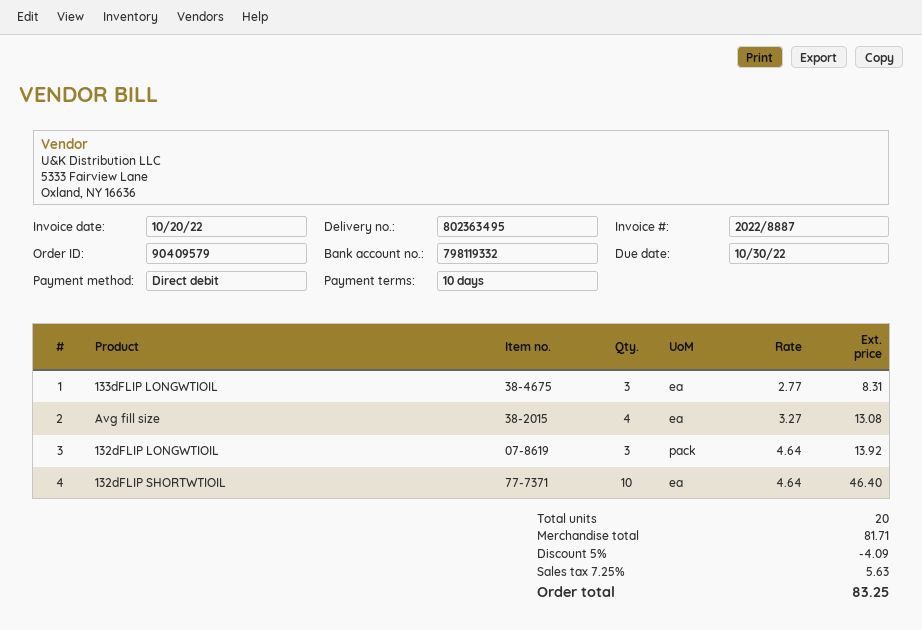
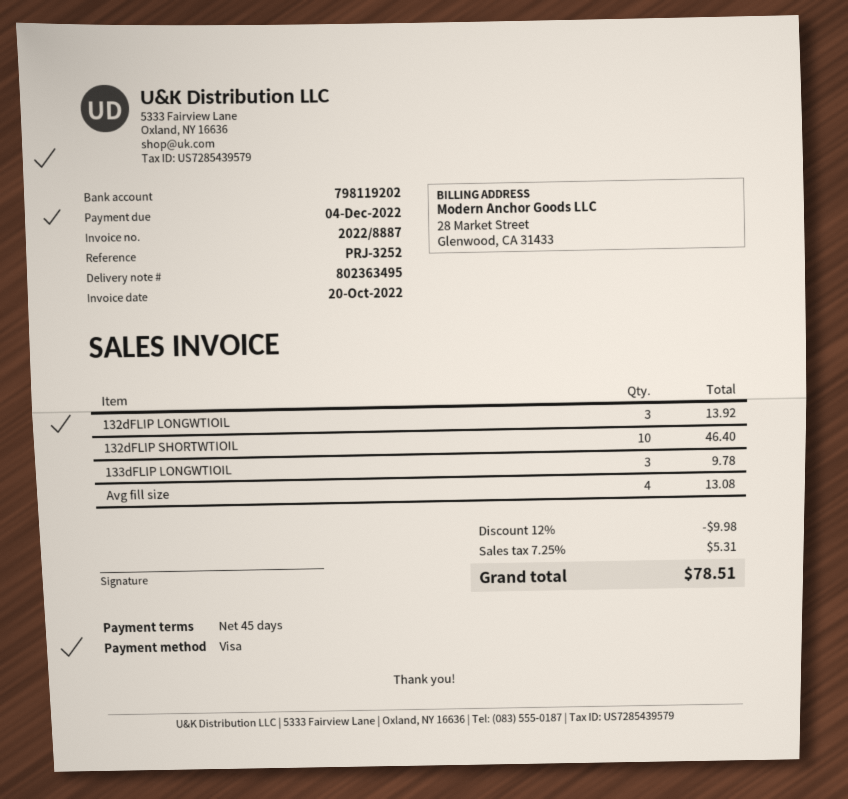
payment terms: 10 days -> 45 days
due date: 2022-10-30 -> 2022-12-04
payment method: direct debit -> Visa
bank account: 798119332 -> 798119202
133dFLIP LONGWTIOIL: 3 for 8.31 -> 3 for 9.78
discount: 5% = 4.09 -> 12% = 9.98
tax: 7.25% = 5.63 -> 7.25% = 5.31
total: 83.25 -> 78.51

